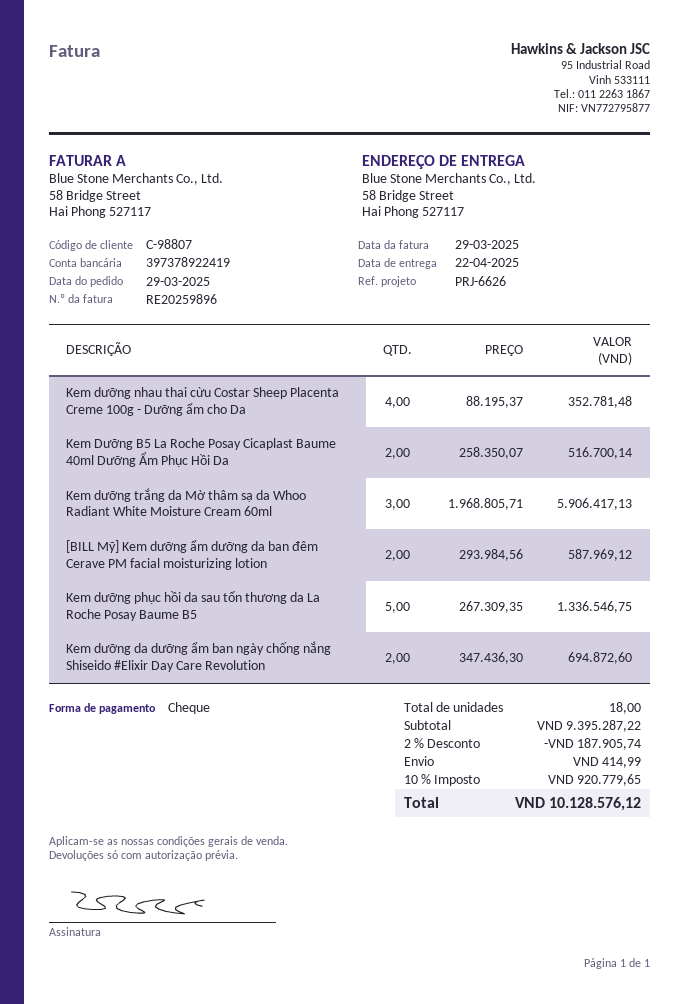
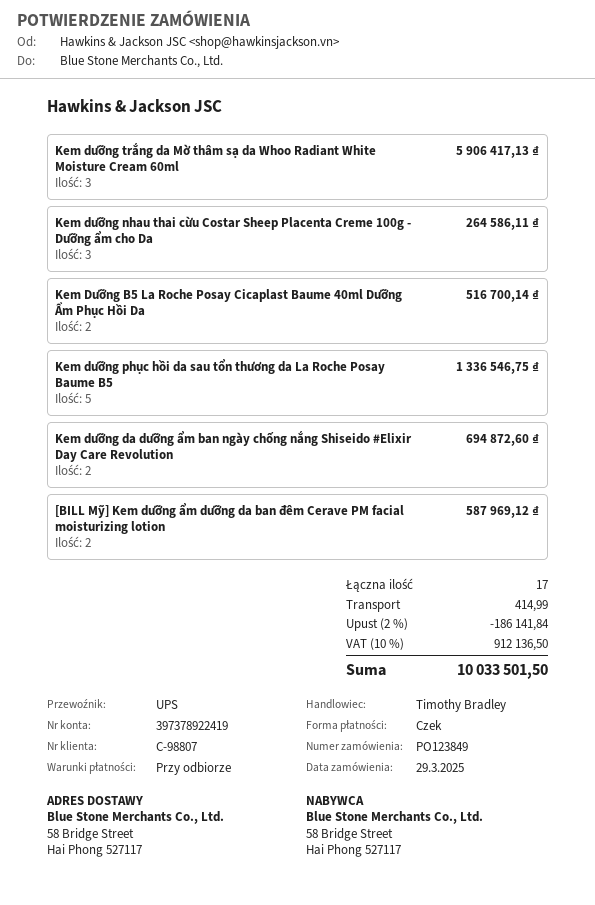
Kem dưỡng nhau thai cừu Costar Sheep Placenta Creme 100g - Dưỡng ẩm cho Da: 4 for 352781.48 -> 3 for 264586.11
total quantity: 18 -> 17
discount: 2% = 187905.74 -> 2% = 186141.84
tax: 10% = 920779.65 -> 10% = 912136.50
total: 10128576.12 -> 10033501.50

